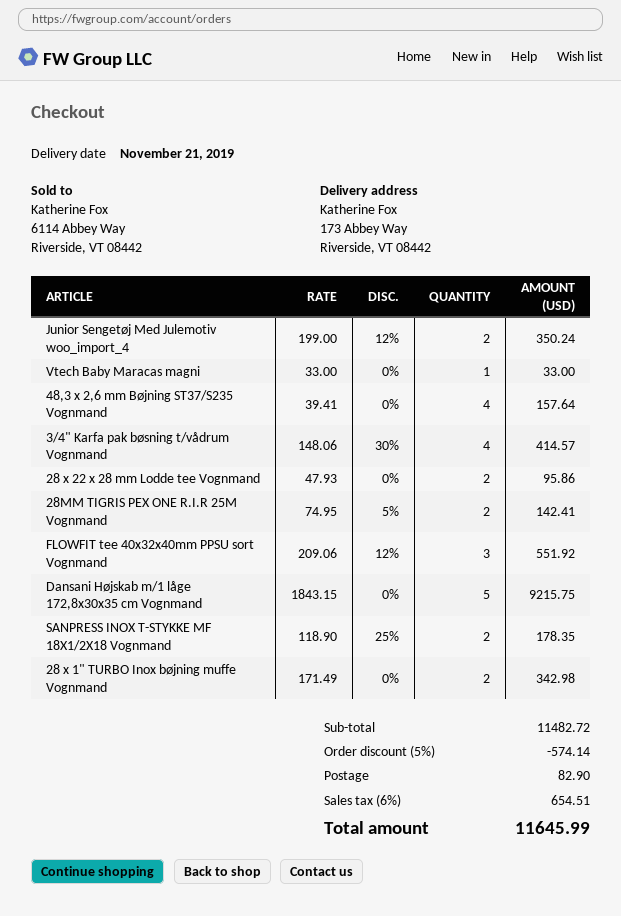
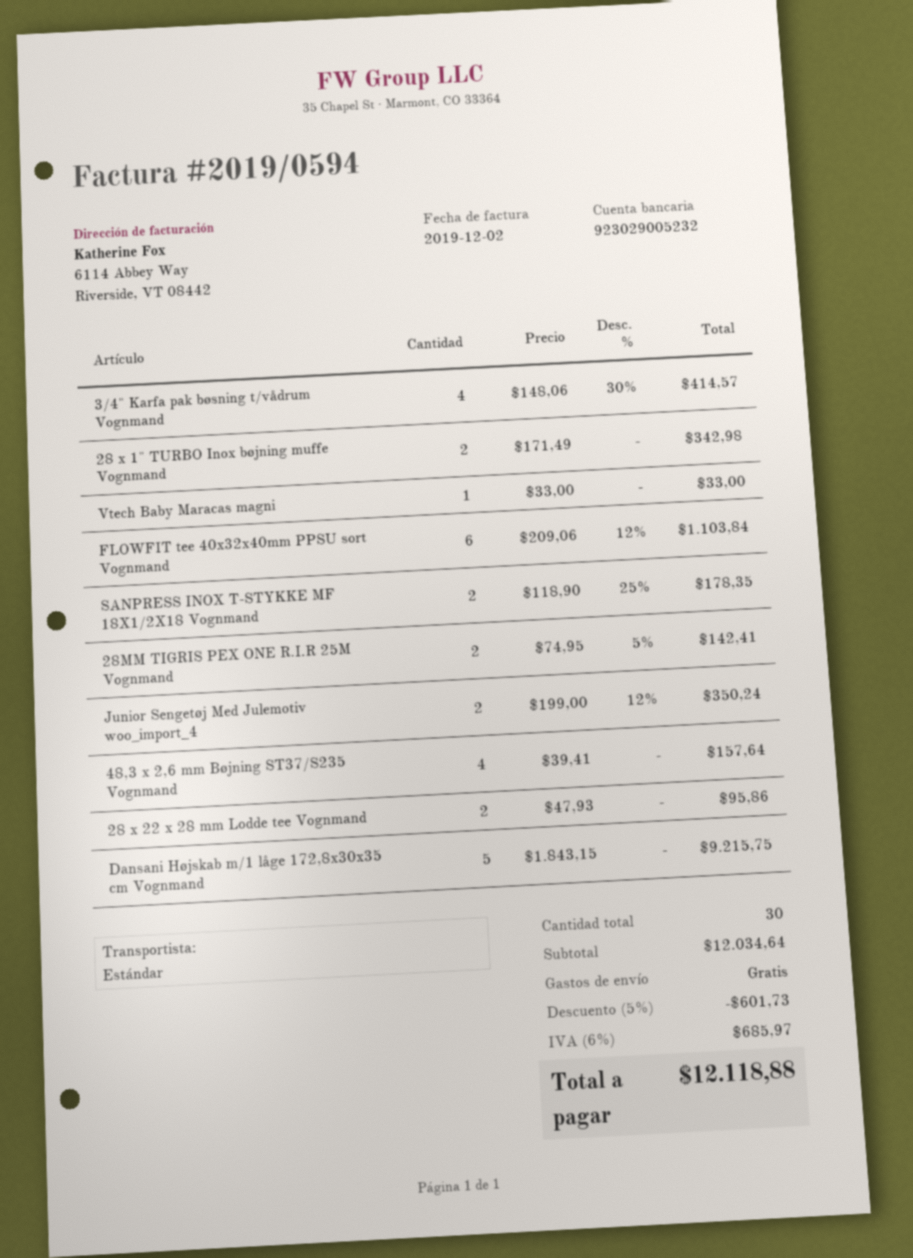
FLOWFIT tee 40x32x40mm PPSU sort Vognmand: 3 x 209.06 - 12% = 551.92 -> 6 x 209.06 - 12% = 1103.84
subtotal: 11482.72 -> 12034.64
discount: 5% = 574.14 -> 5% = 601.73
shipping: 82.90 -> 0.00
tax: 6% = 654.51 -> 6% = 685.97
total: 11645.99 -> 12118.88

